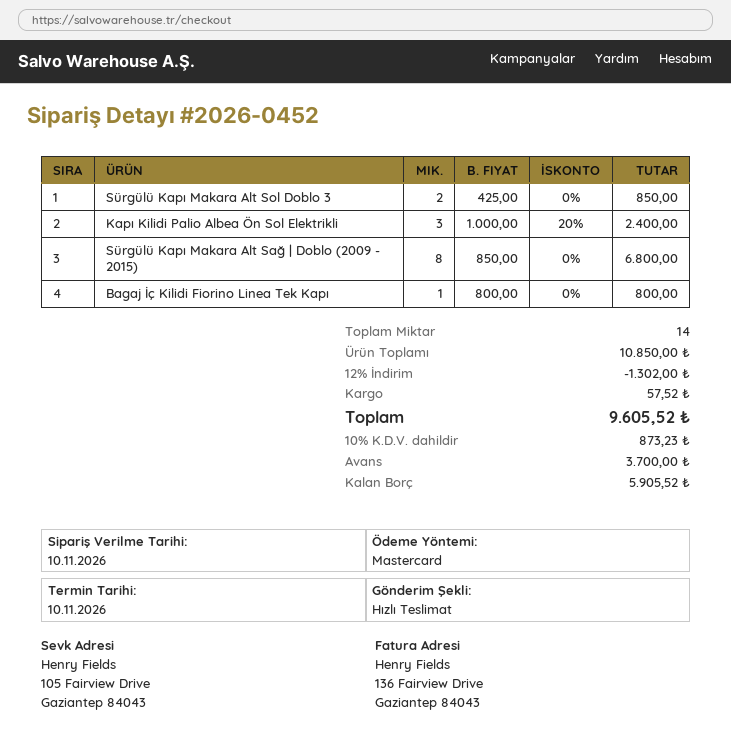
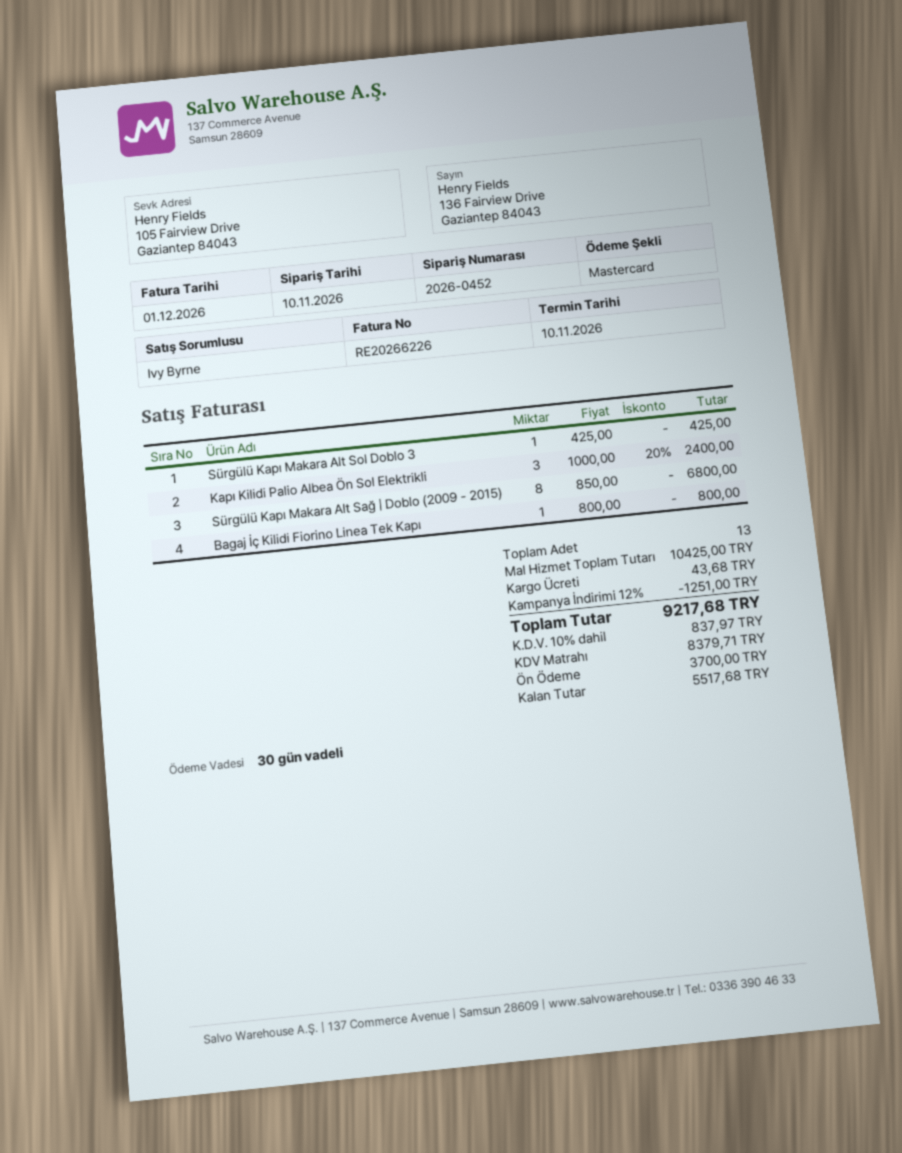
Sürgülü Kapı Makara Alt Sol Doblo 3: 2 x 425.00 = 850.00 -> 1 x 425.00 = 425.00
total quantity: 14 -> 13
subtotal: 10850.00 -> 10425.00
discount: 12% = 1302.00 -> 12% = 1251.00
shipping: 57.52 -> 43.68
tax: 10% = 873.23 -> 10% = 837.97
total: 9605.52 -> 9217.68
balance: 5905.52 -> 5517.68

